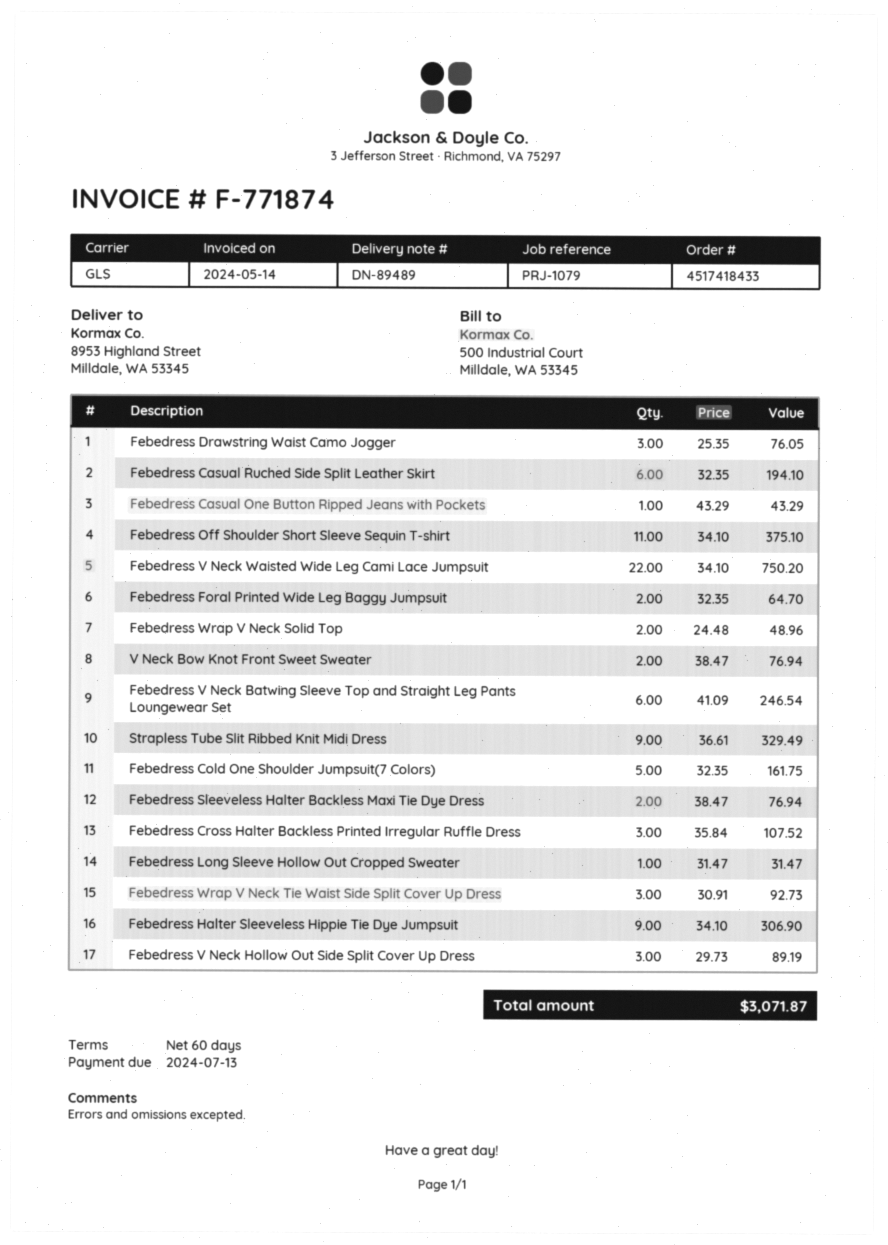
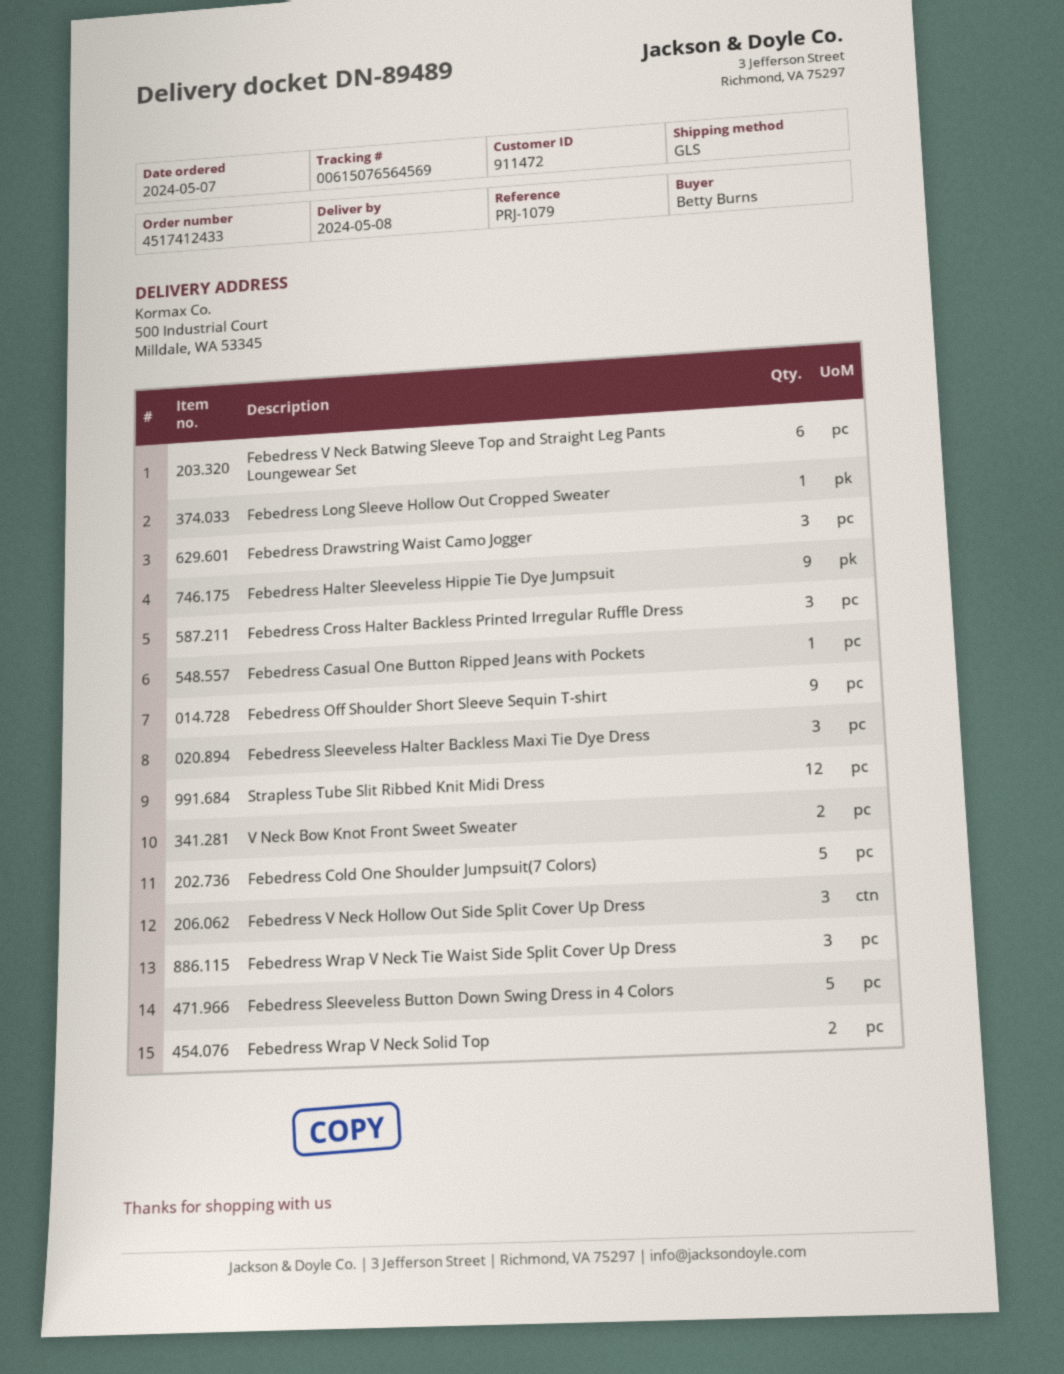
order number: 4517418433 -> 4517412433
ship to: 8953 Highland Street, Milldale, WA 53345 -> 500 Industrial Court, Milldale, WA 53345
Febedress Casual Ruched Side Split Leather Skirt: 6 -> none
Febedress Off Shoulder Short Sleeve Sequin T-shirt: 11 -> 9
Febedress V Neck Waisted Wide Leg Cami Lace Jumpsuit: 22 -> none
Febedress Foral Printed Wide Leg Baggy Jumpsuit: 2 -> none
Strapless Tube Slit Ribbed Knit Midi Dress: 9 -> 12
Febedress Sleeveless Halter Backless Maxi Tie Dye Dress: 2 -> 3
Febedress Sleeveless Button Down Swing Dress in 4 Colors: none -> 5

